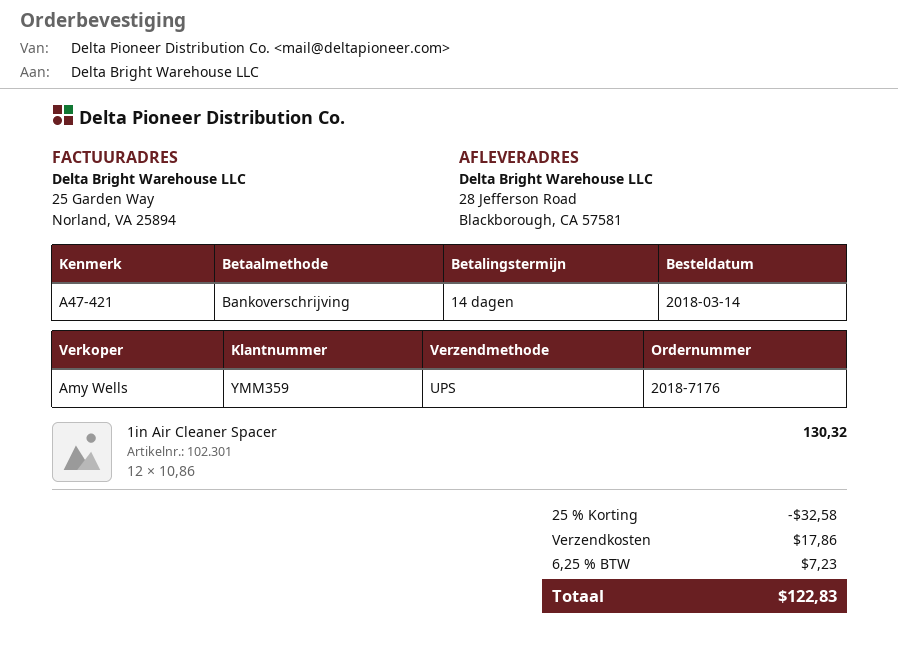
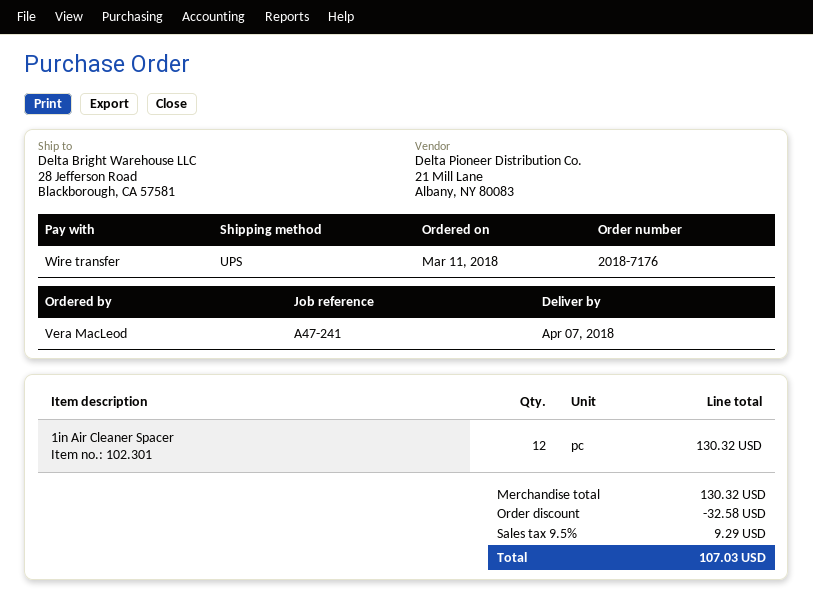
order date: 2018-03-14 -> 2018-03-11
reference: A47-421 -> A47-241
shipping: 17.86 -> none
tax: 6.25% = 7.23 -> 9.5% = 9.29
total: 122.83 -> 107.03

